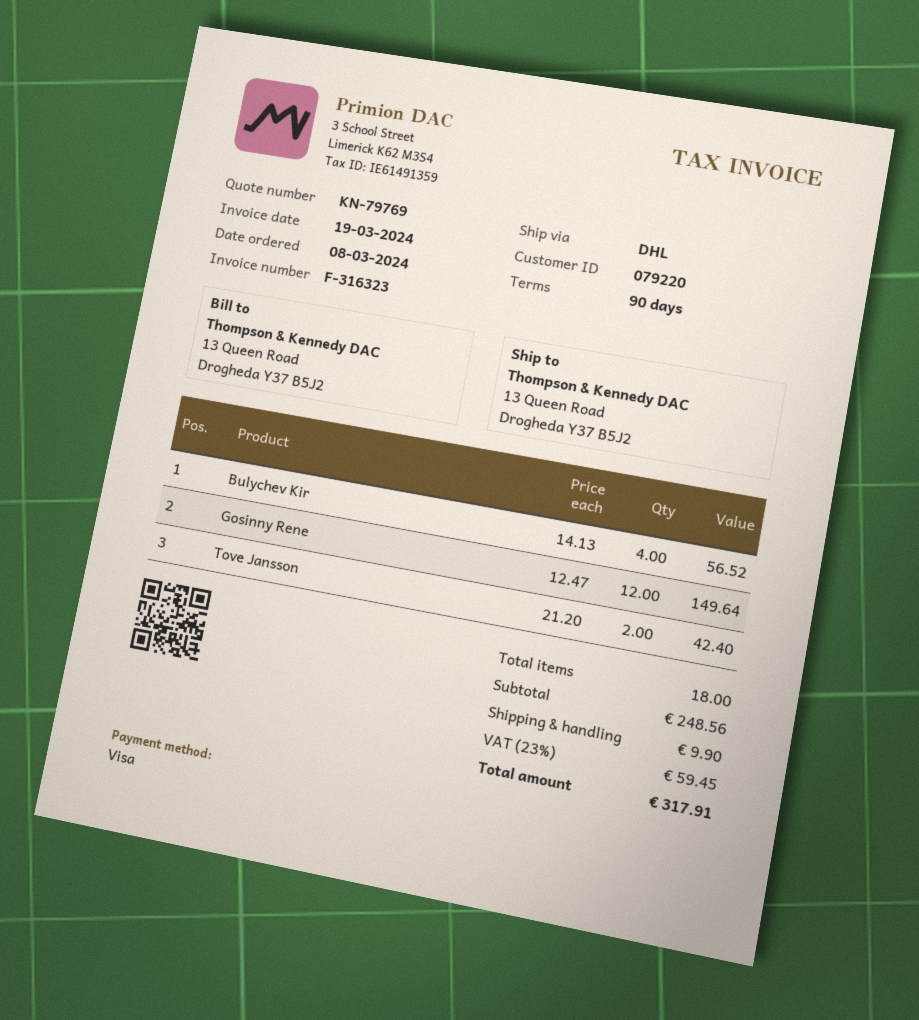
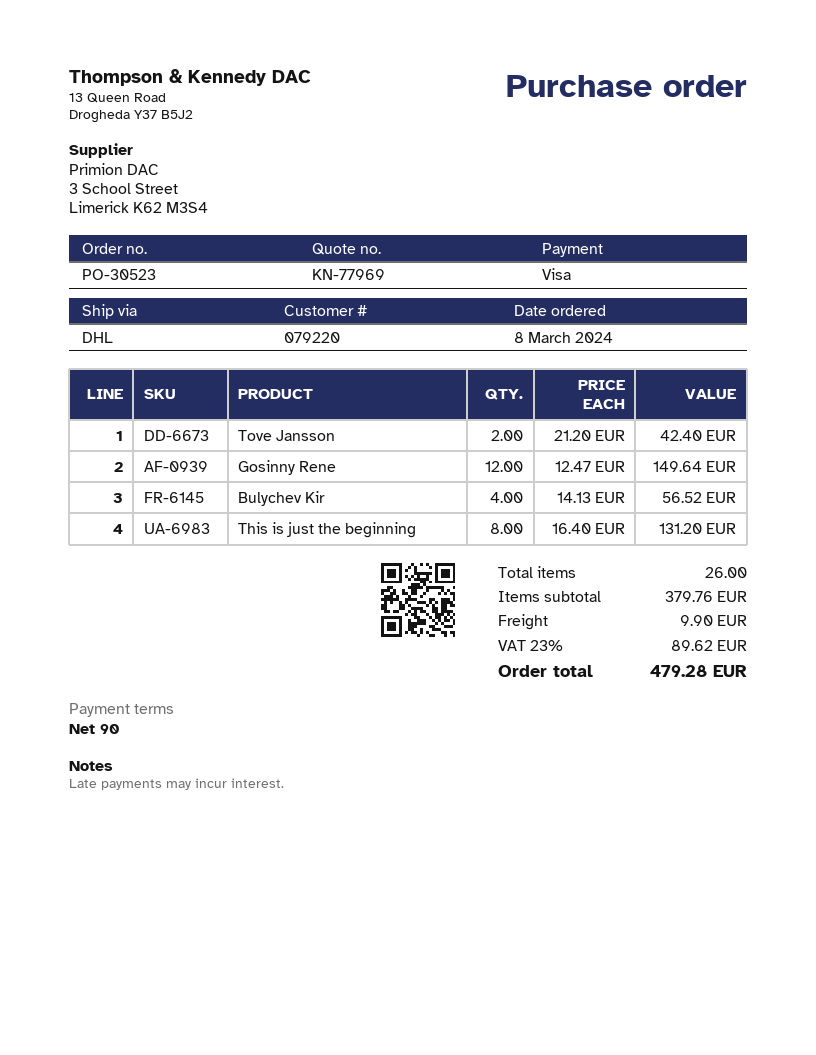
quote number: KN-79769 -> KN-77969
This is just the beginning: none -> 8 x 16.40 = 131.20
total quantity: 18 -> 26
subtotal: 248.56 -> 379.76
tax: 23% = 59.45 -> 23% = 89.62
total: 317.91 -> 479.28

